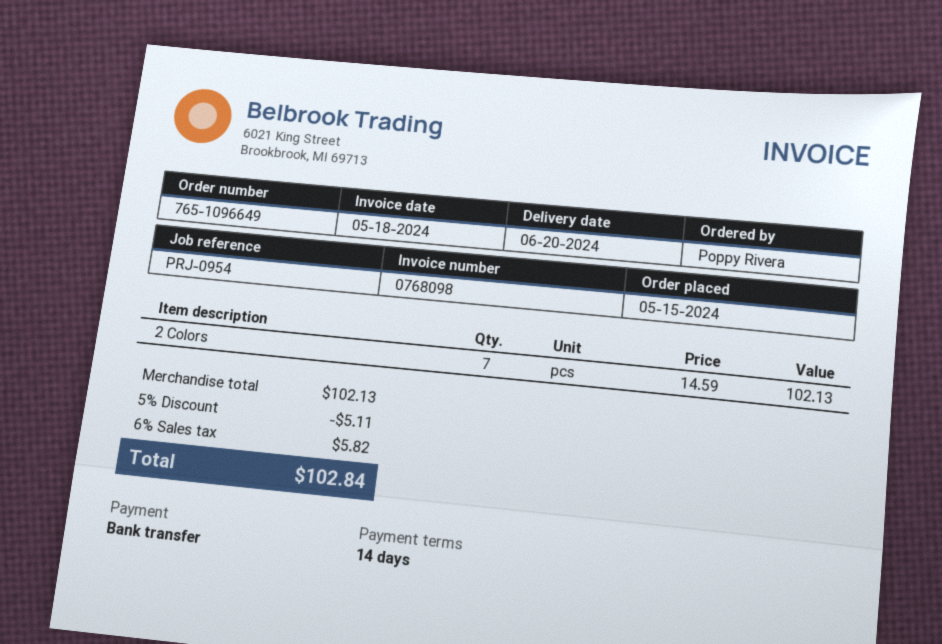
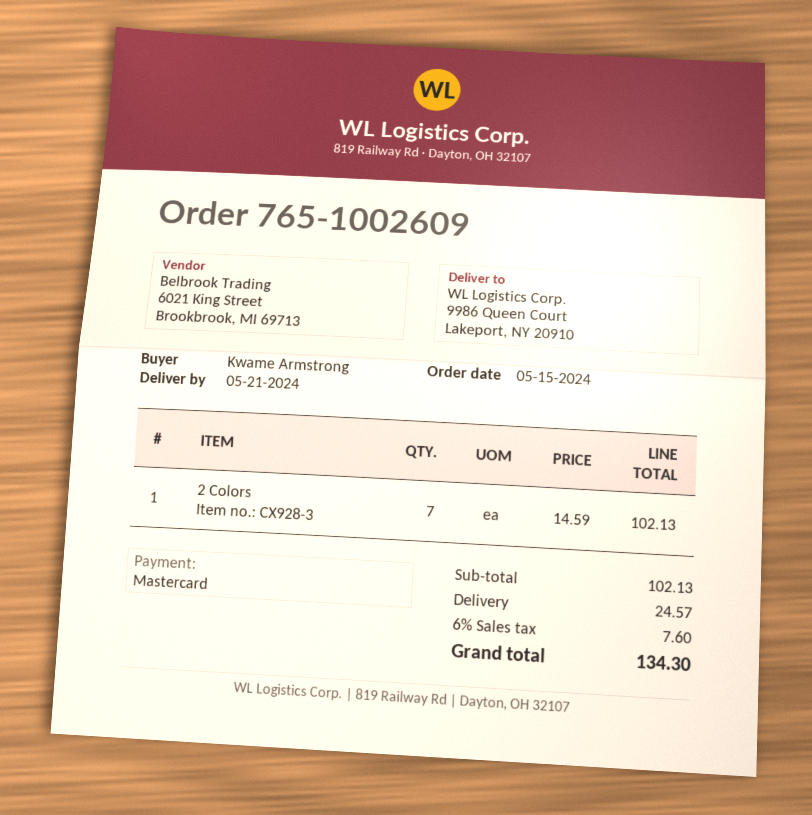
order number: 765-1096649 -> 765-1002609
delivery date: 2024-06-20 -> 2024-05-21
ordered by: Poppy Rivera -> Kwame Armstrong
payment method: bank transfer -> Mastercard
discount: 5% = 5.11 -> none
shipping: none -> 24.57
tax: 6% = 5.82 -> 6% = 7.60
total: 102.84 -> 134.30

